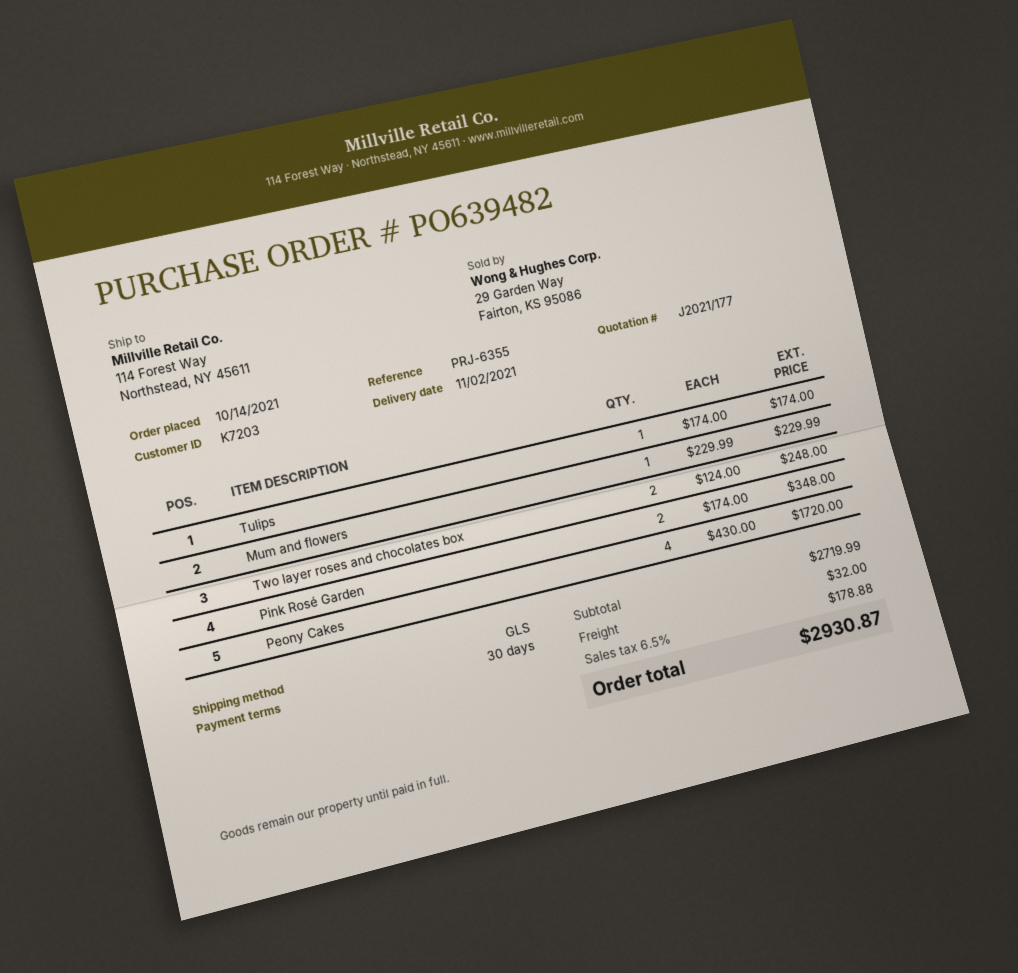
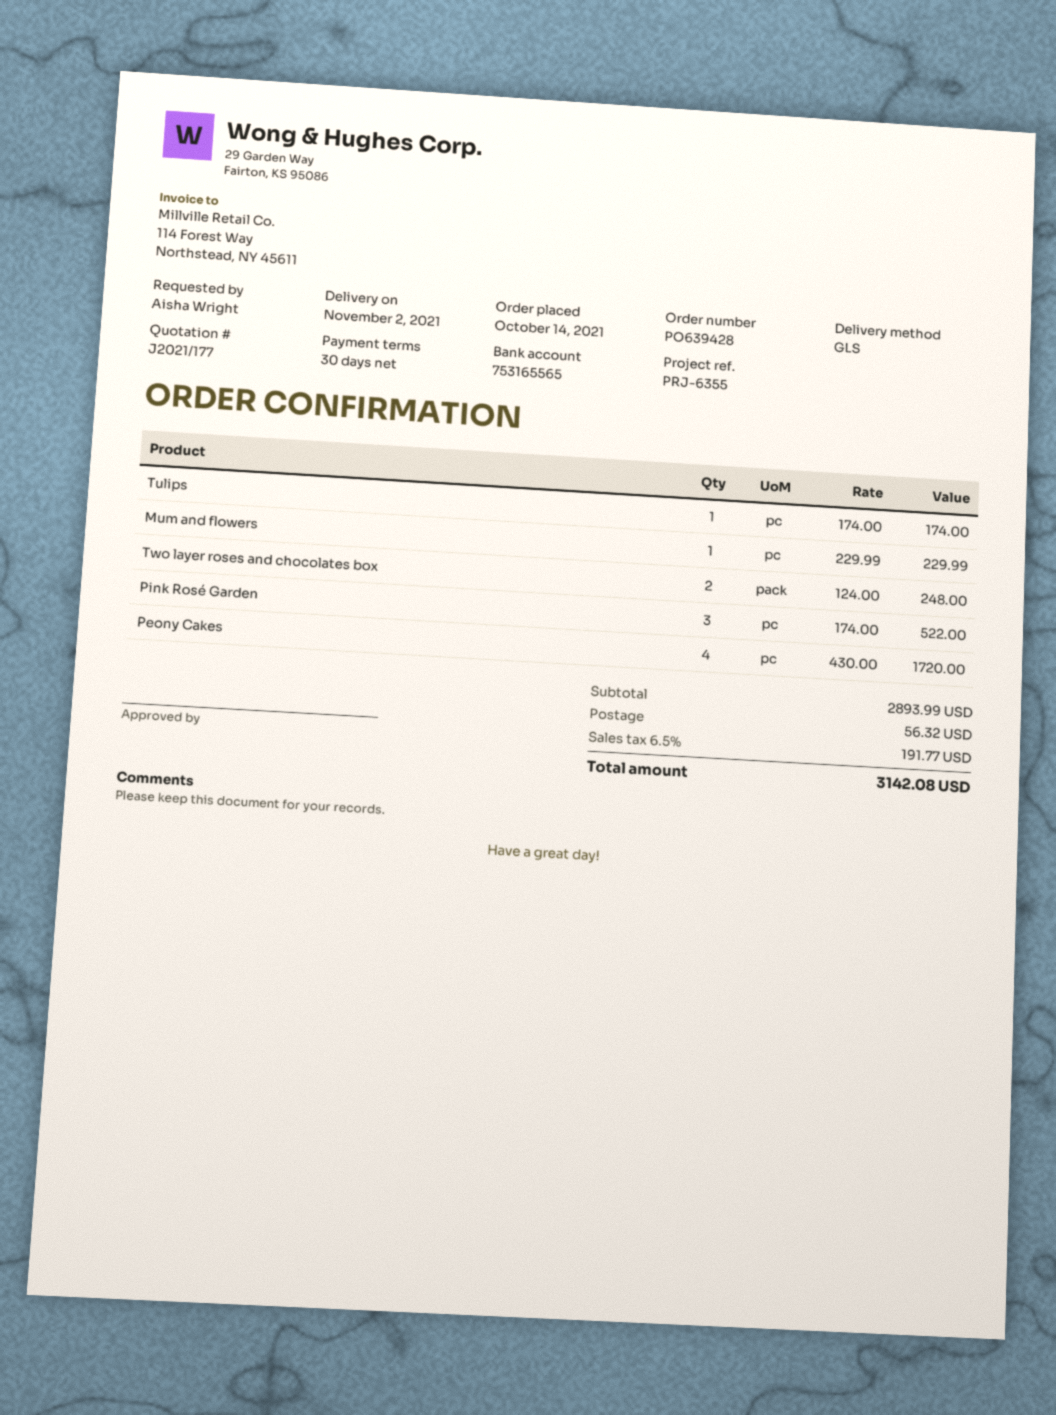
order number: PO639482 -> PO639428
Pink Rosé Garden: 2 x 174.00 = 348.00 -> 3 x 174.00 = 522.00
subtotal: 2719.99 -> 2893.99
shipping: 32.00 -> 56.32
tax: 6.5% = 178.88 -> 6.5% = 191.77
total: 2930.87 -> 3142.08

